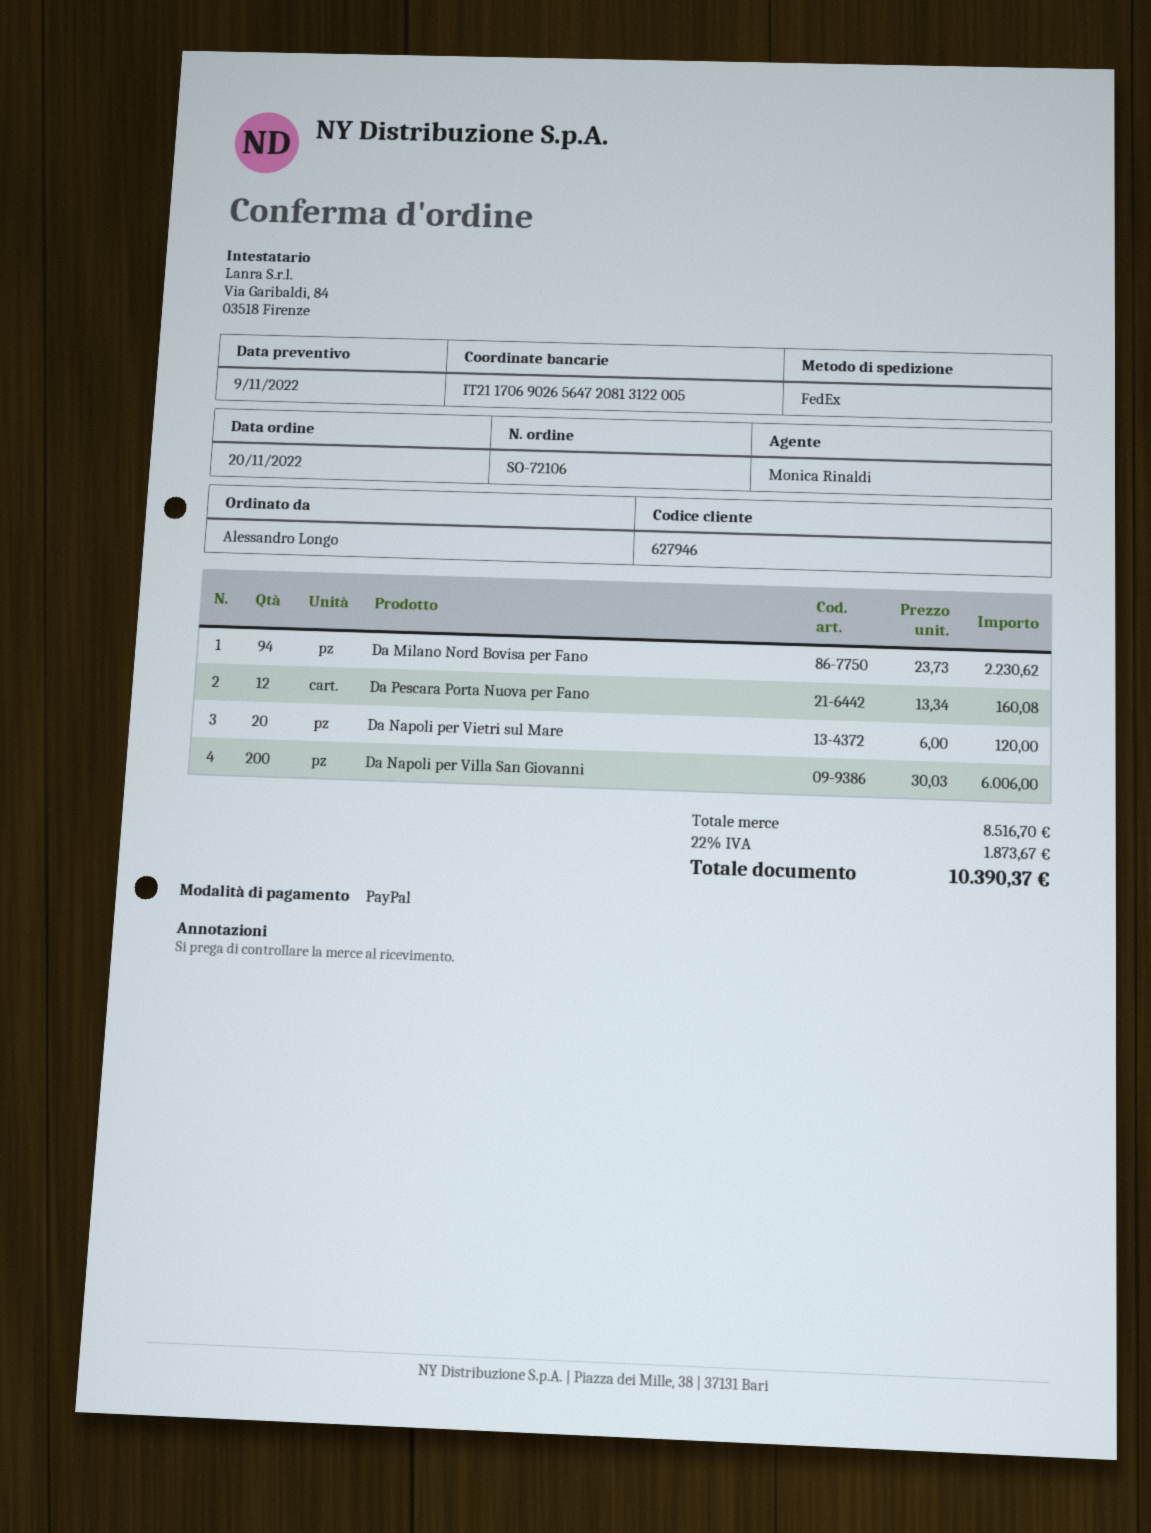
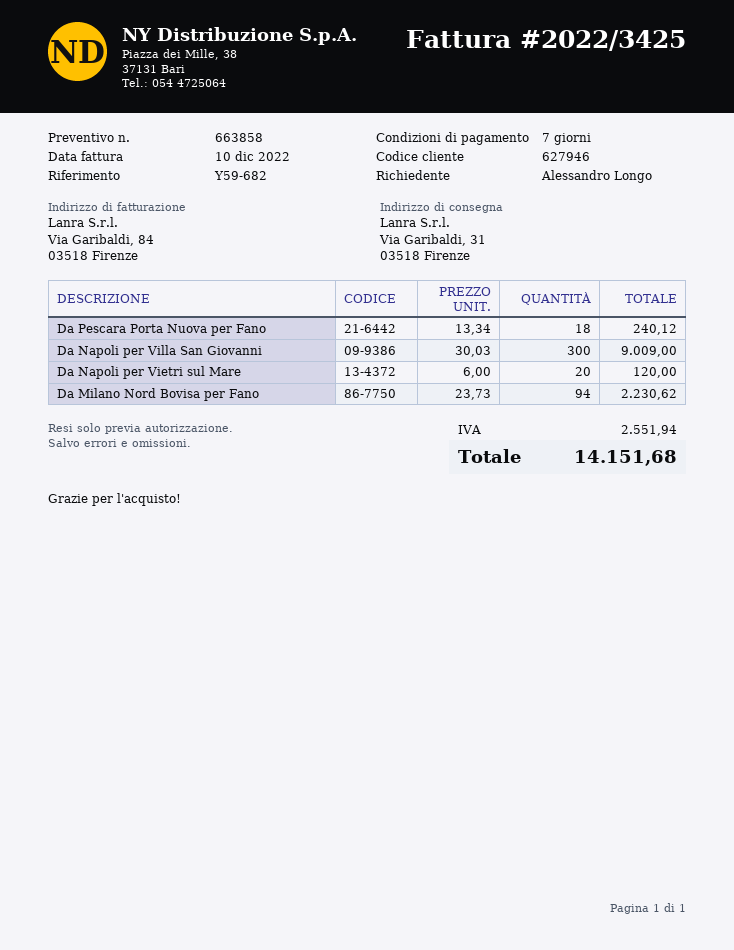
Da Pescara Porta Nuova per Fano: 12 x 13.34 = 160.08 -> 18 x 13.34 = 240.12
Da Napoli per Villa San Giovanni: 200 x 30.03 = 6006.00 -> 300 x 30.03 = 9009.00
tax: 1873.67 -> 2551.94
total: 10390.37 -> 14151.68

